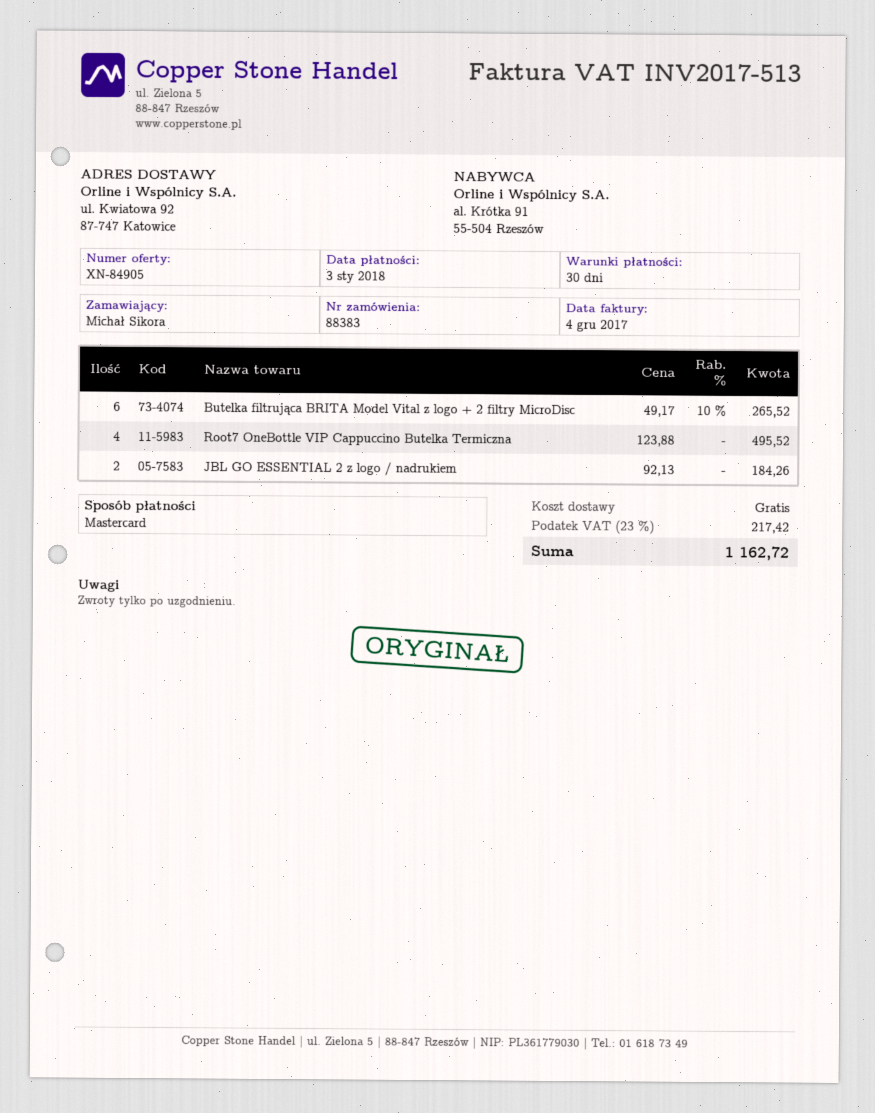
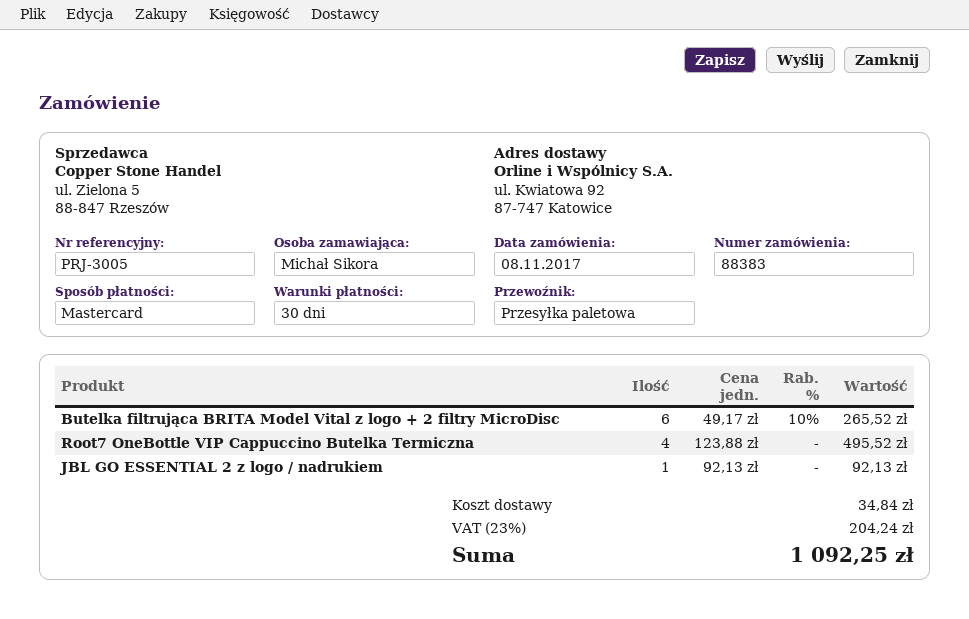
JBL GO ESSENTIAL 2 z logo / nadrukiem: 2 x 92.13 = 184.26 -> 1 x 92.13 = 92.13
shipping: 0.00 -> 34.84
tax: 23% = 217.42 -> 23% = 204.24
total: 1162.72 -> 1092.25

